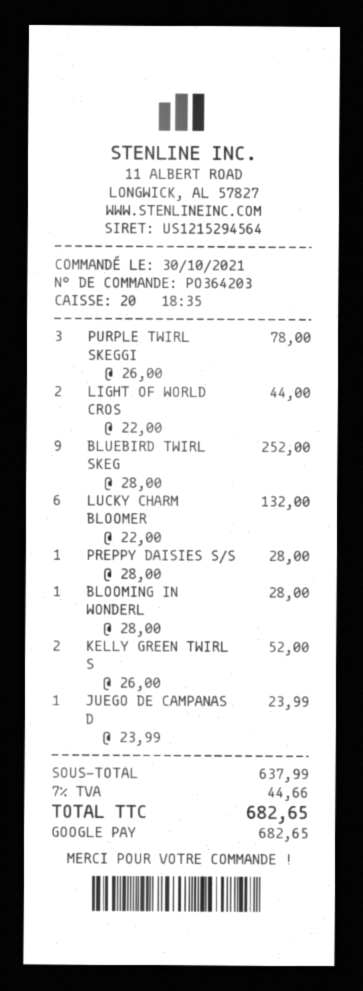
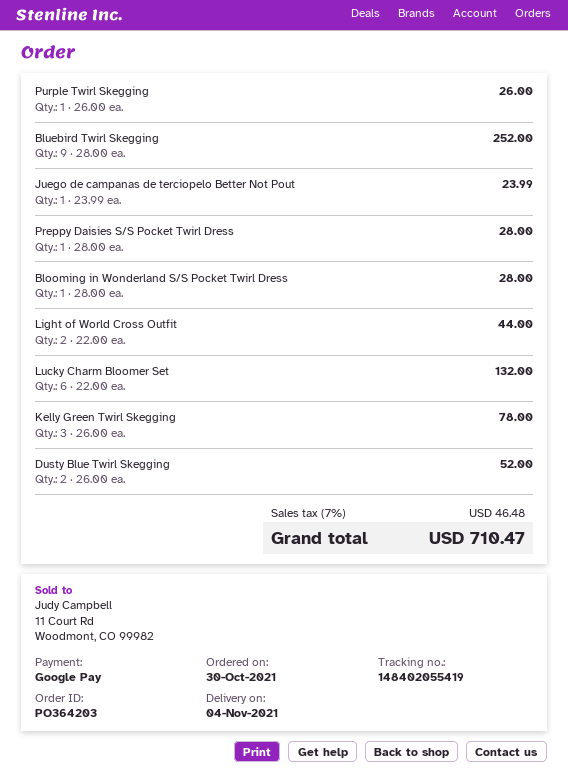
PURPLE TWIRL SKEGGI: 3 x 26.00 = 78.00 -> 1 x 26.00 = 26.00
KELLY GREEN TWIRL S: 2 x 26.00 = 52.00 -> 3 x 26.00 = 78.00
Dusty Blue Twirl Skegging: none -> 2 x 26.00 = 52.00
tax: 7% = 44.66 -> 7% = 46.48
total: 682.65 -> 710.47

